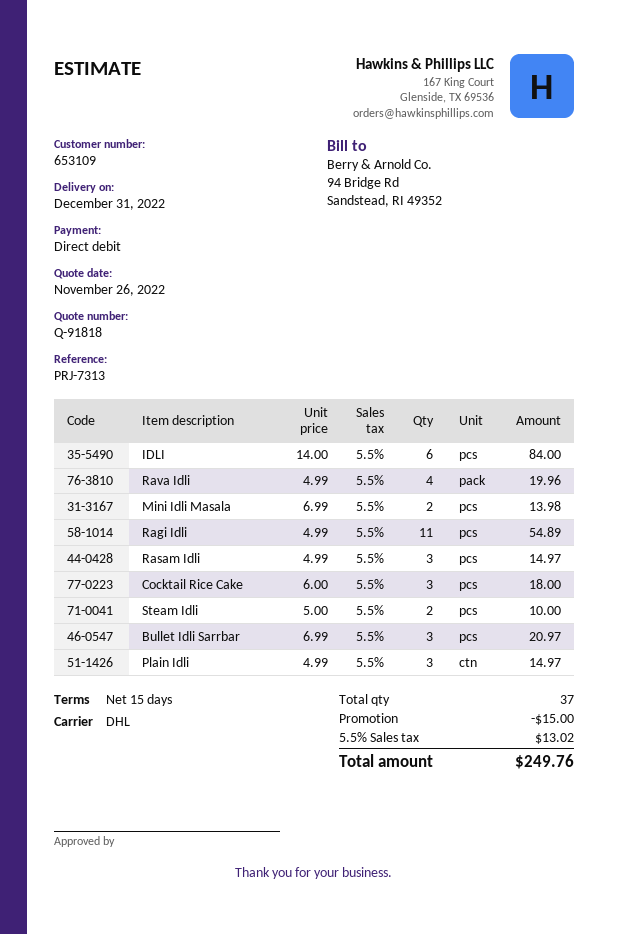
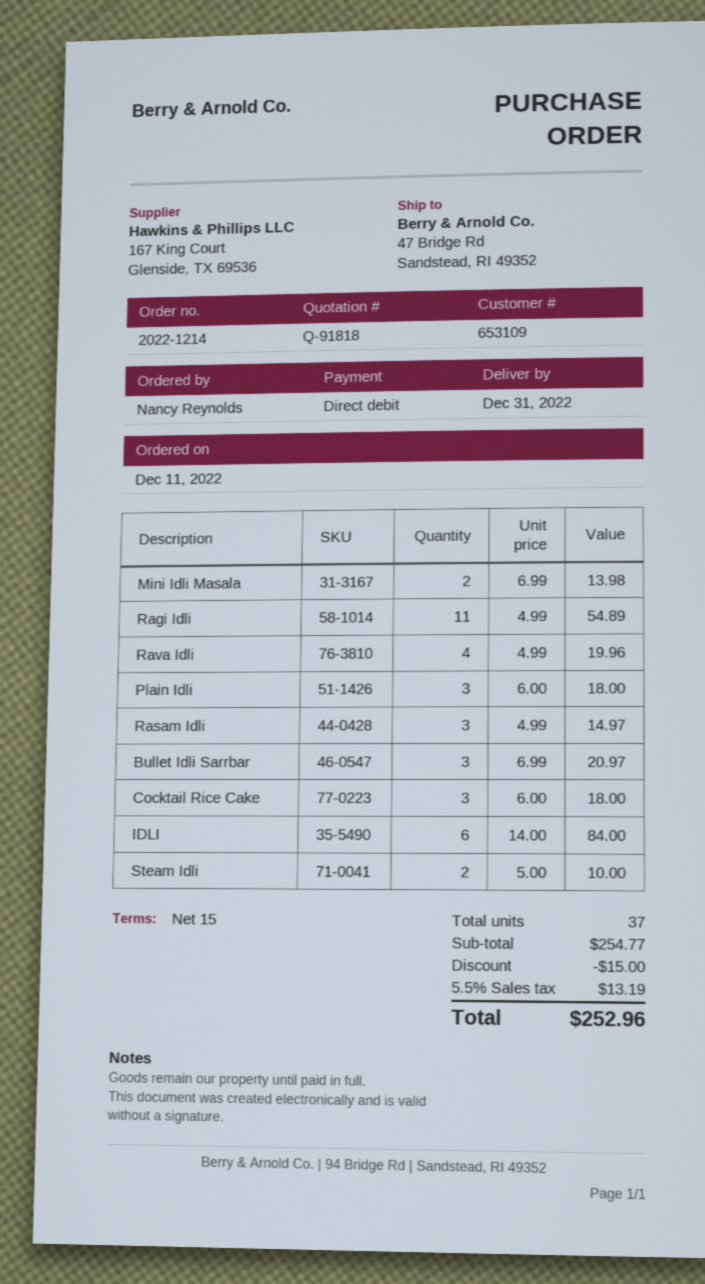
Plain Idli: 3 x 4.99 = 14.97 -> 3 x 6.00 = 18.00
tax: 5.5% = 13.02 -> 5.5% = 13.19
total: 249.76 -> 252.96

